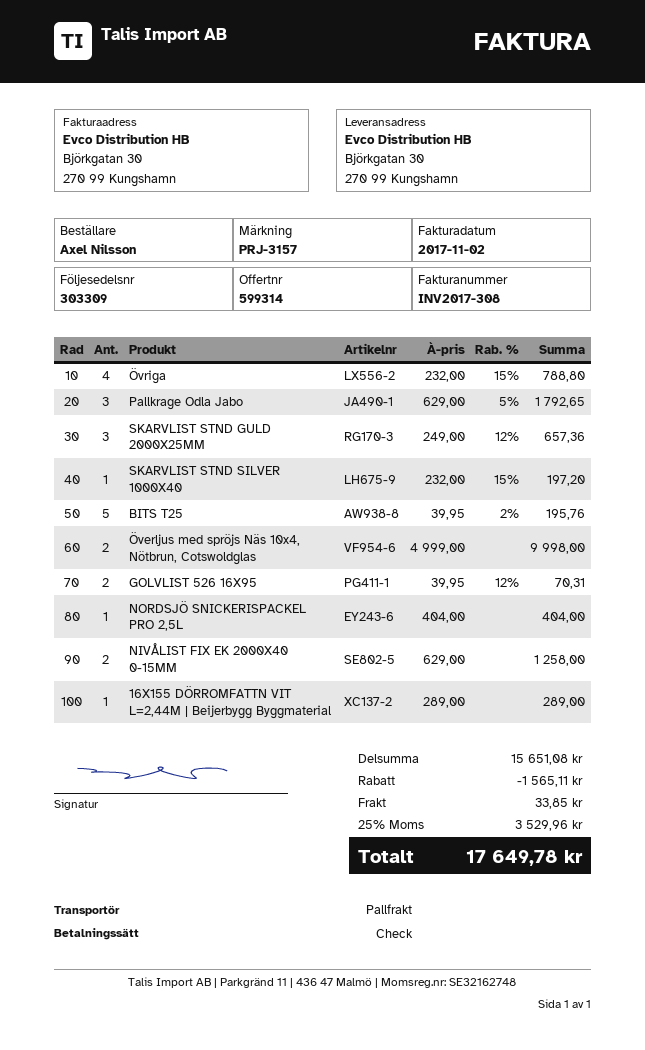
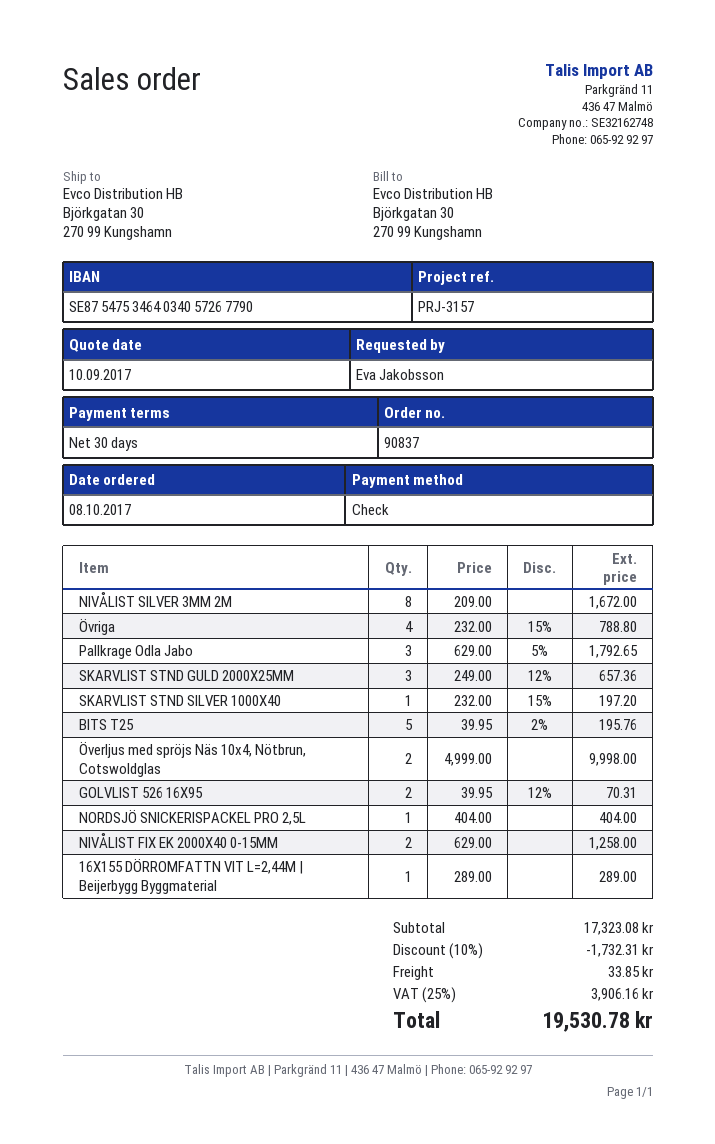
ordered by: Axel Nilsson -> Eva Jakobsson
NIVÅLIST SILVER 3MM 2M: none -> 8 x 209.00 = 1672.00
subtotal: 15651.08 -> 17323.08
discount: 1565.11 -> 1732.31
tax: 25% = 3529.96 -> 25% = 3906.16
total: 17649.78 -> 19530.78

